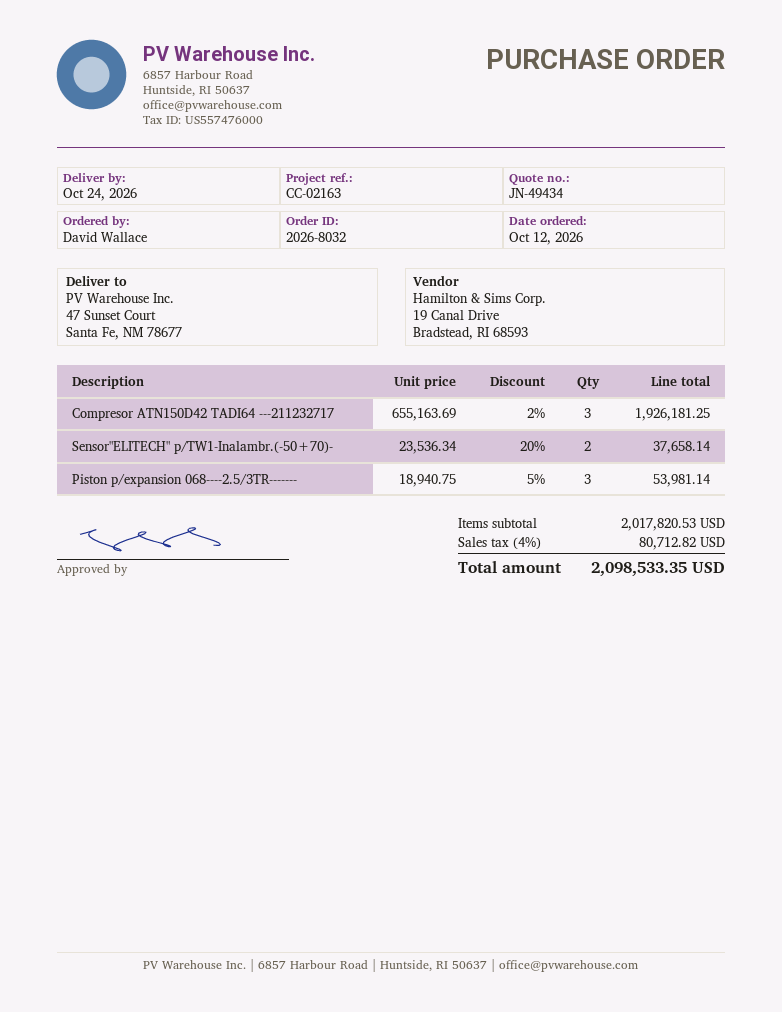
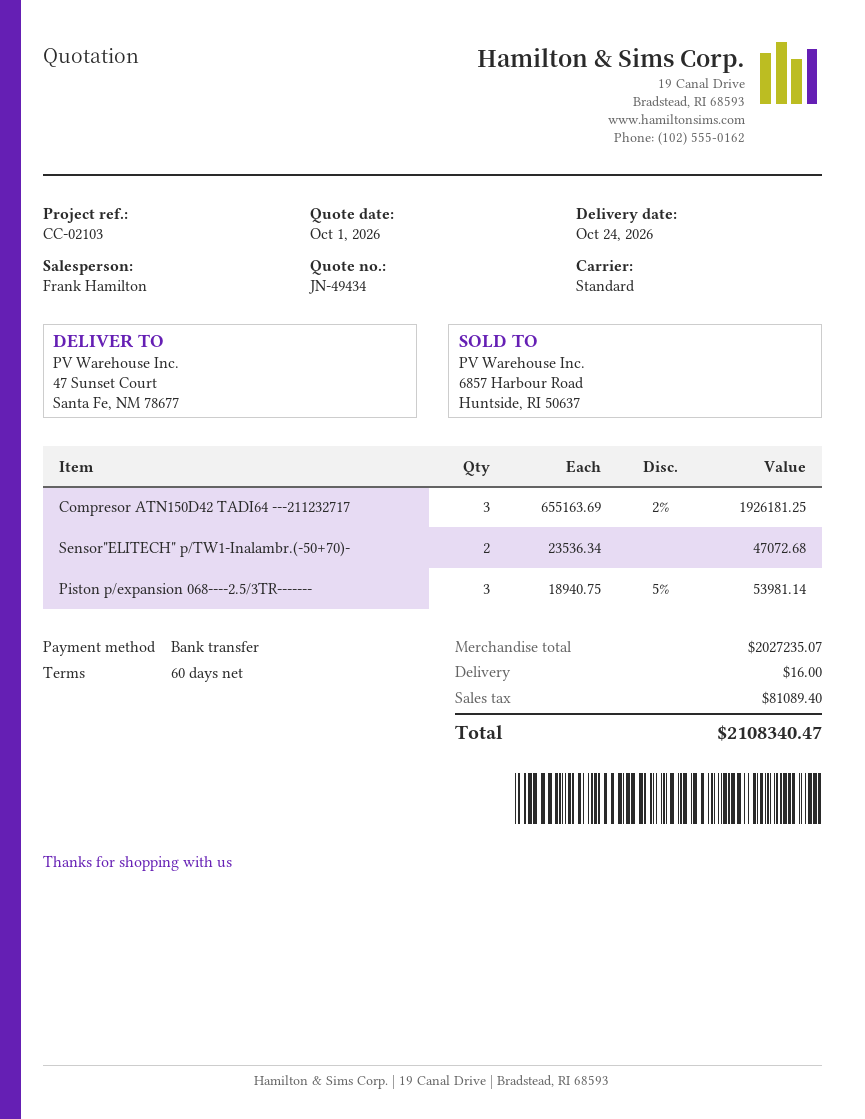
reference: CC-02163 -> CC-02103
Sensor"ELITECH" p/TW1-Inalambr.(-50+70)-: 2 x 23536.34 - 20% = 37658.14 -> 2 x 23536.34 = 47072.68
subtotal: 2017820.53 -> 2027235.07
shipping: none -> 16.00
tax: 80712.82 -> 81089.40
total: 2098533.35 -> 2108340.47

